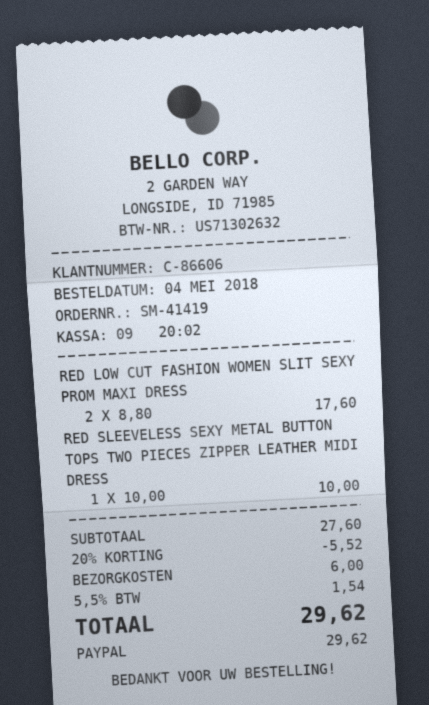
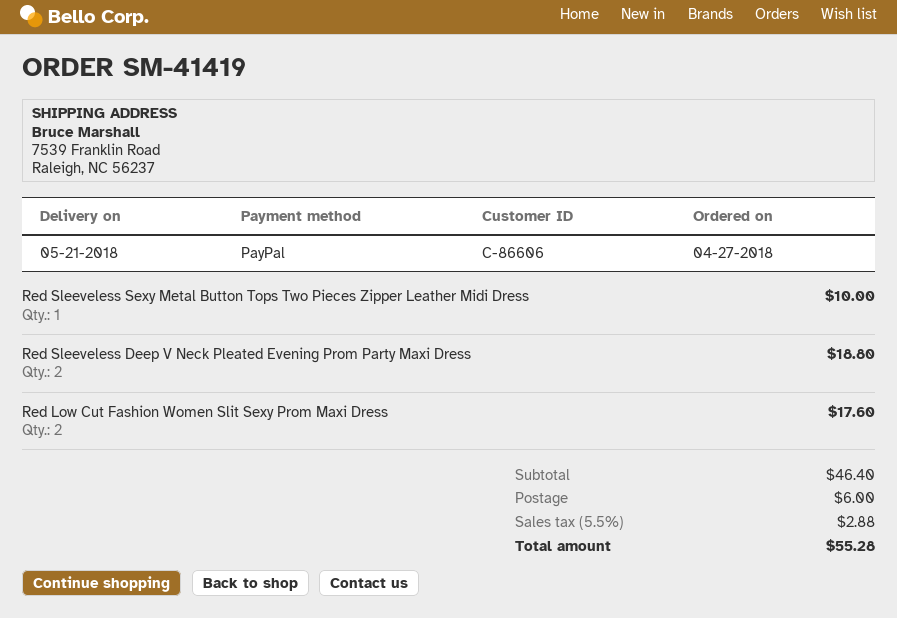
order date: 2018-05-04 -> 2018-04-27
Red Sleeveless Deep V Neck Pleated Evening Prom Party Maxi Dress: none -> 2 for 18.80
subtotal: 27.60 -> 46.40
discount: 20% = 5.52 -> none
tax: 5.5% = 1.54 -> 5.5% = 2.88
total: 29.62 -> 55.28

